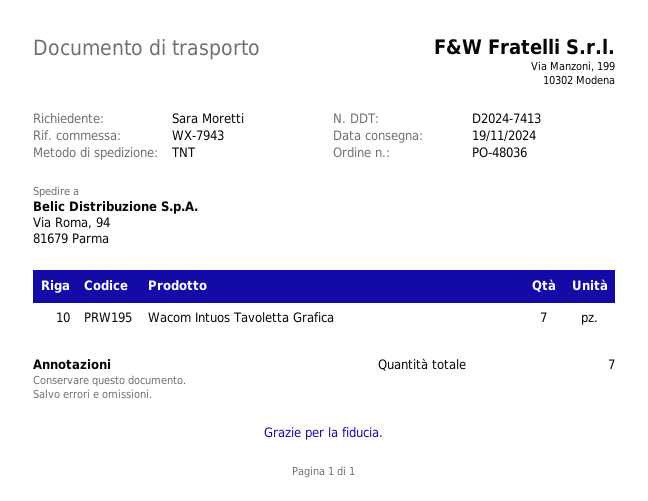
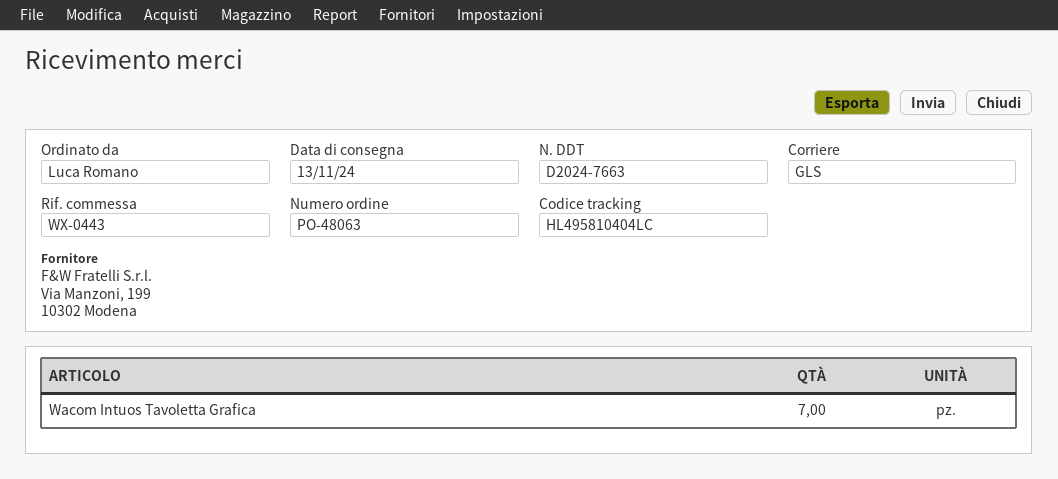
order number: PO-48036 -> PO-48063
delivery note number: D2024-7413 -> D2024-7663
delivery date: 2024-11-19 -> 2024-11-13
reference: WX-7943 -> WX-0443
ordered by: Sara Moretti -> Luca Romano
shipping method: TNT -> GLS

